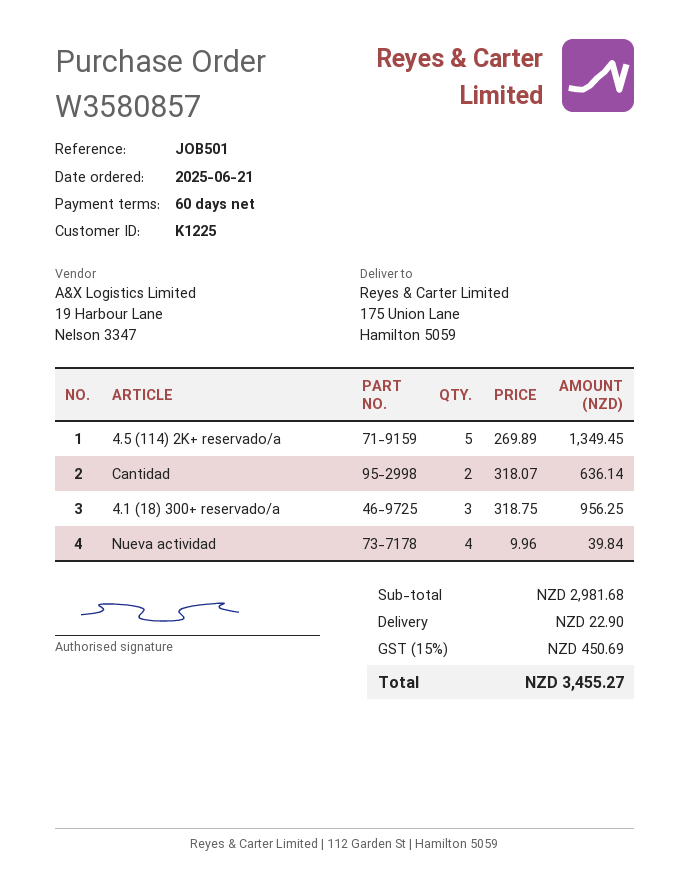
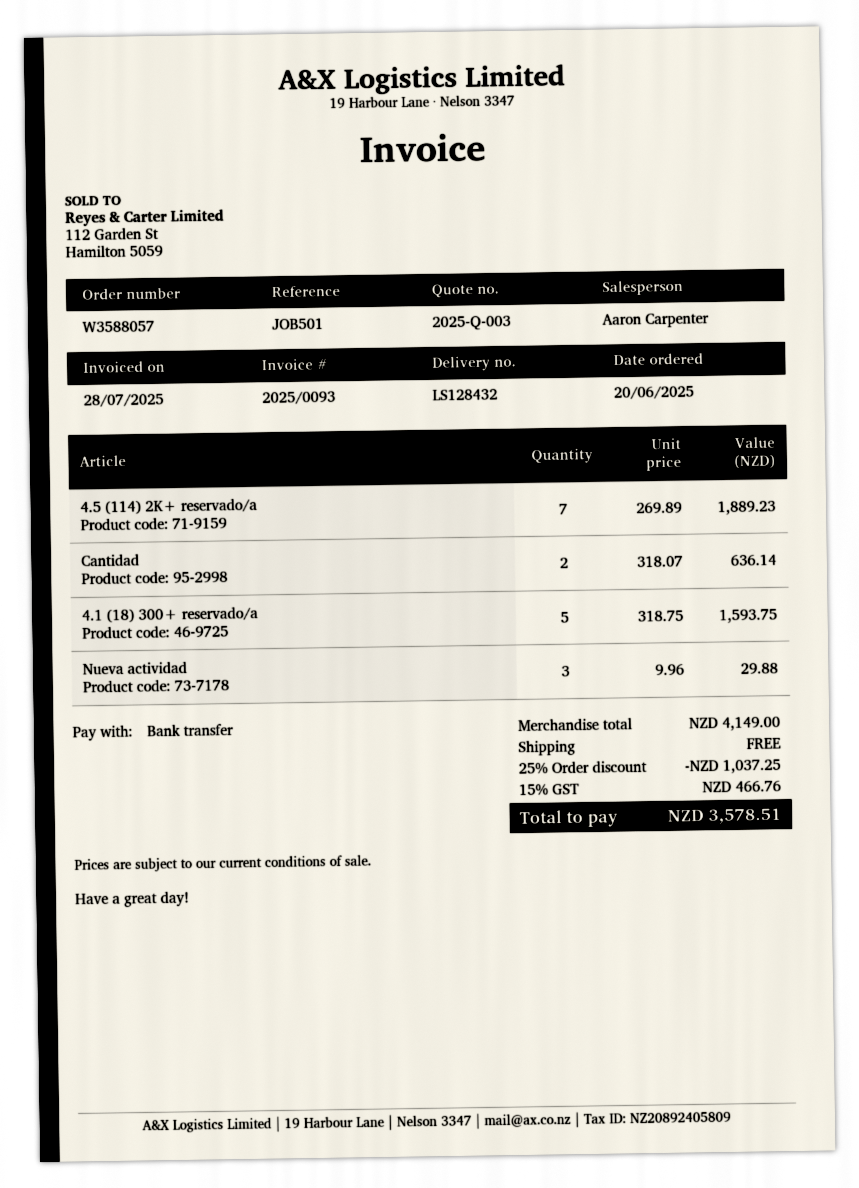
order number: W3580857 -> W3588057
order date: 2025-06-21 -> 2025-06-20
4.5 (114) 2K+ reservado/a: 5 x 269.89 = 1349.45 -> 7 x 269.89 = 1889.23
4.1 (18) 300+ reservado/a: 3 x 318.75 = 956.25 -> 5 x 318.75 = 1593.75
Nueva actividad: 4 x 9.96 = 39.84 -> 3 x 9.96 = 29.88
subtotal: 2981.68 -> 4149.00
discount: none -> 25% = 1037.25
shipping: 22.90 -> 0.00
tax: 15% = 450.69 -> 15% = 466.76
total: 3455.27 -> 3578.51

